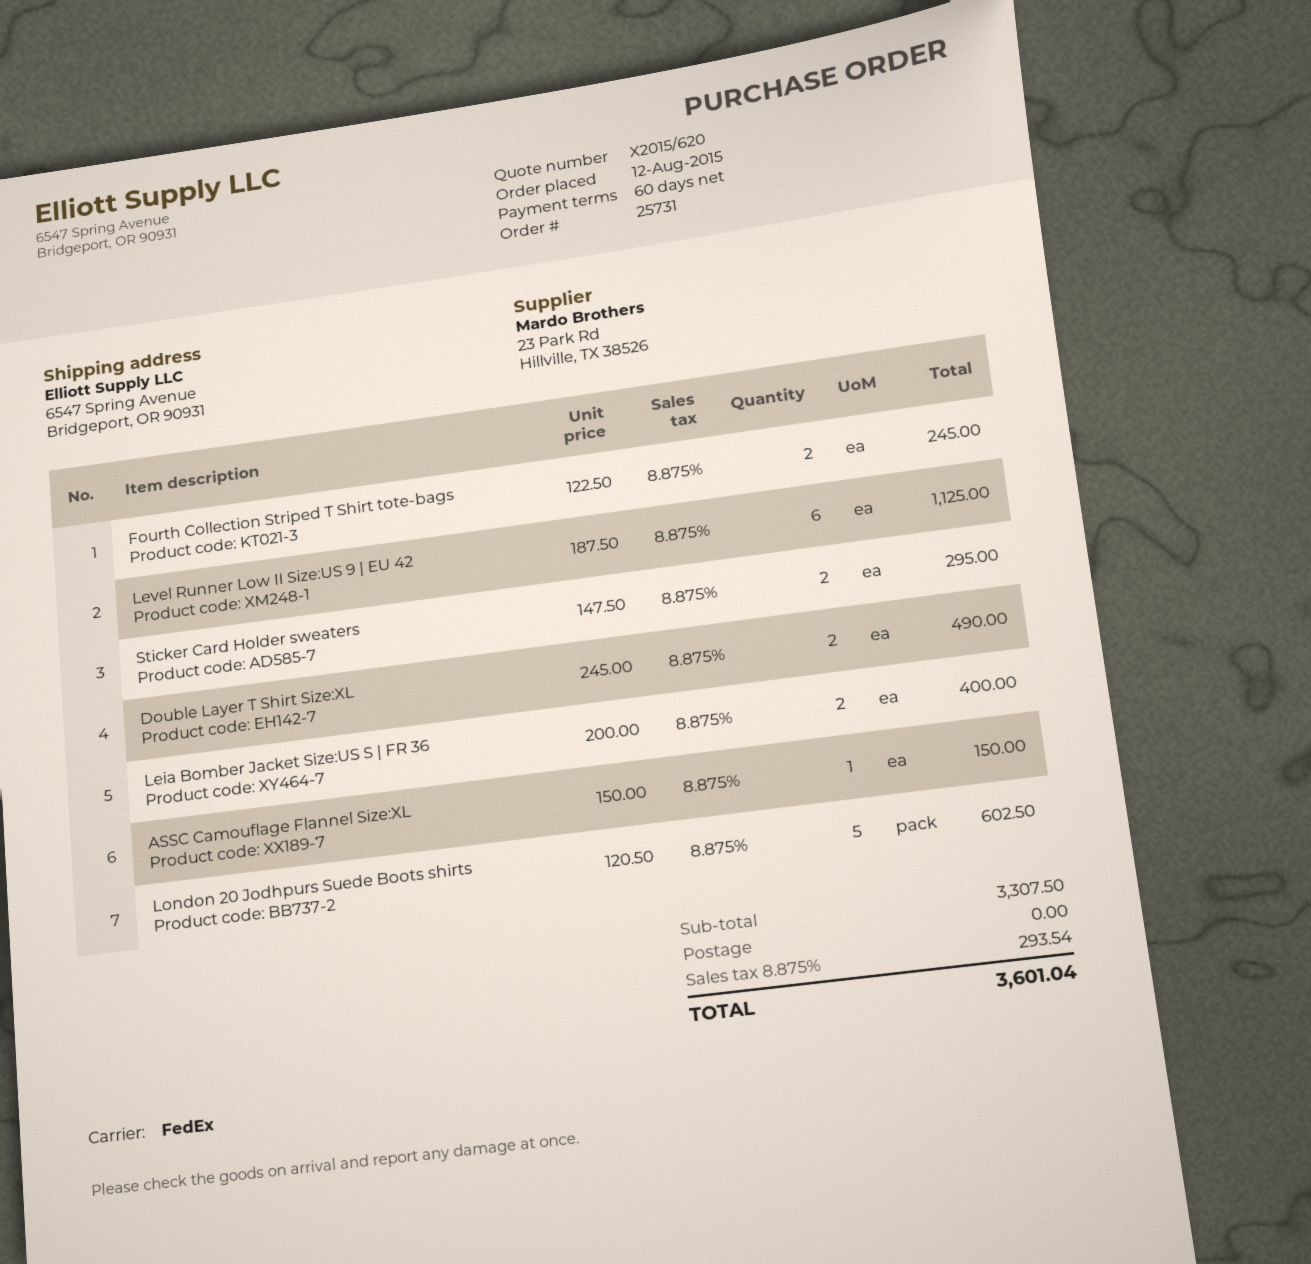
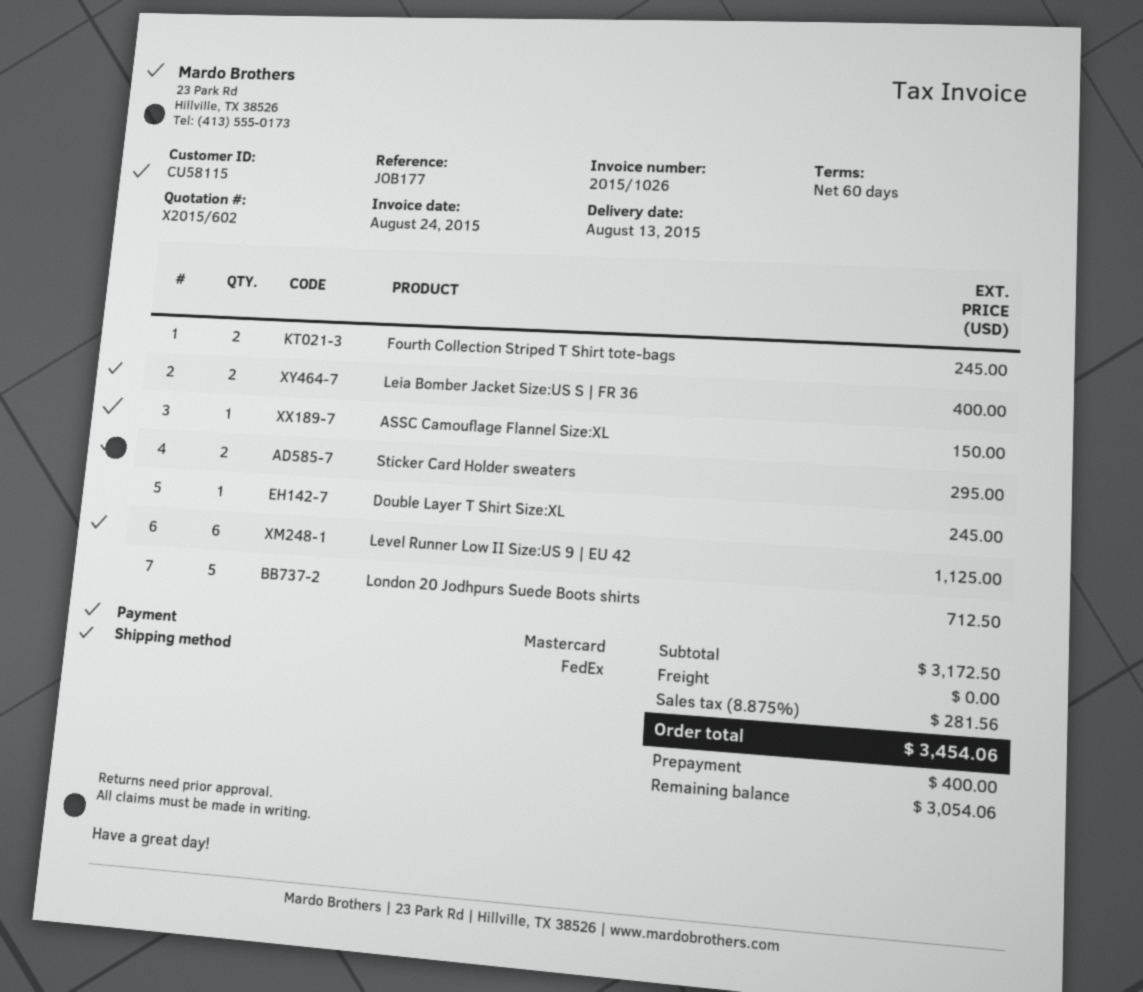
quote number: X2015/620 -> X2015/602
Double Layer T Shirt Size:XL: 2 for 490.00 -> 1 for 245.00
London 20 Jodhpurs Suede Boots shirts: 5 for 602.50 -> 5 for 712.50
subtotal: 3307.50 -> 3172.50
tax: 8.875% = 293.54 -> 8.875% = 281.56
total: 3601.04 -> 3454.06

